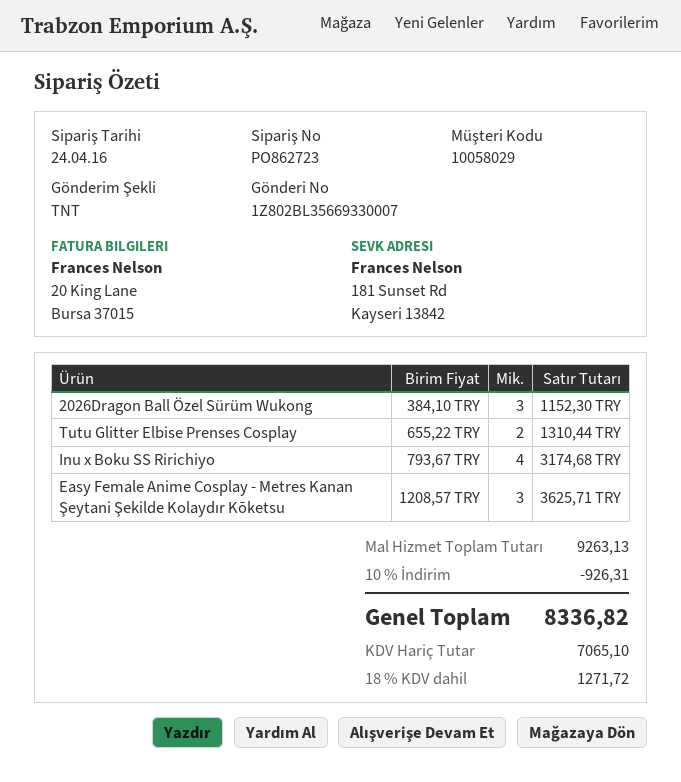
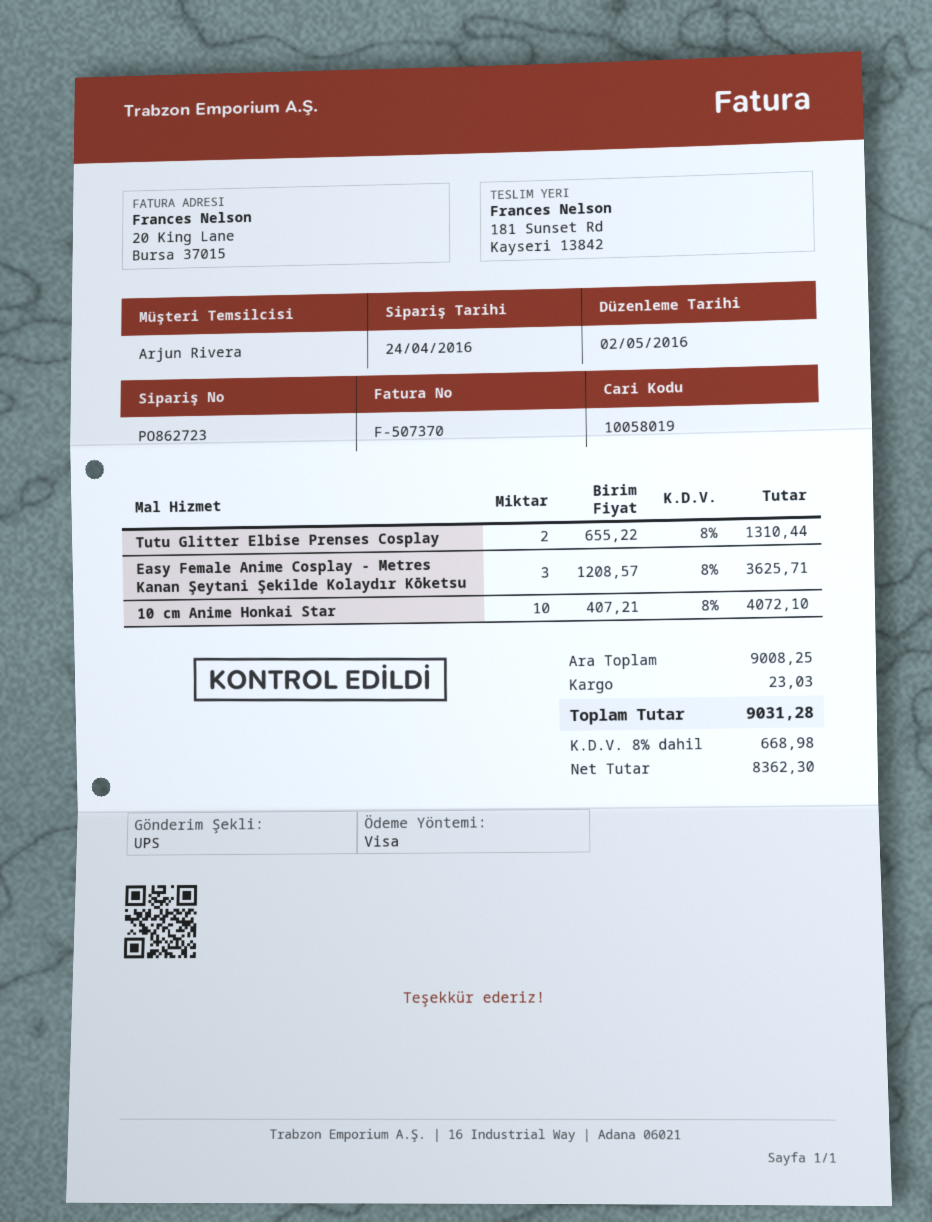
customer number: 10058029 -> 10058019
shipping method: TNT -> UPS
2026Dragon Ball Özel Sürüm Wukong: 3 x 384.10 = 1152.30 -> none
Inu x Boku SS Ririchiyo: 4 x 793.67 = 3174.68 -> none
10 cm Anime Honkai Star: none -> 10 x 407.21 = 4072.10
subtotal: 9263.13 -> 9008.25
discount: 10% = 926.31 -> none
shipping: none -> 23.03
net: 7065.10 -> 8362.30
tax: 18% = 1271.72 -> 8% = 668.98
total: 8336.82 -> 9031.28

